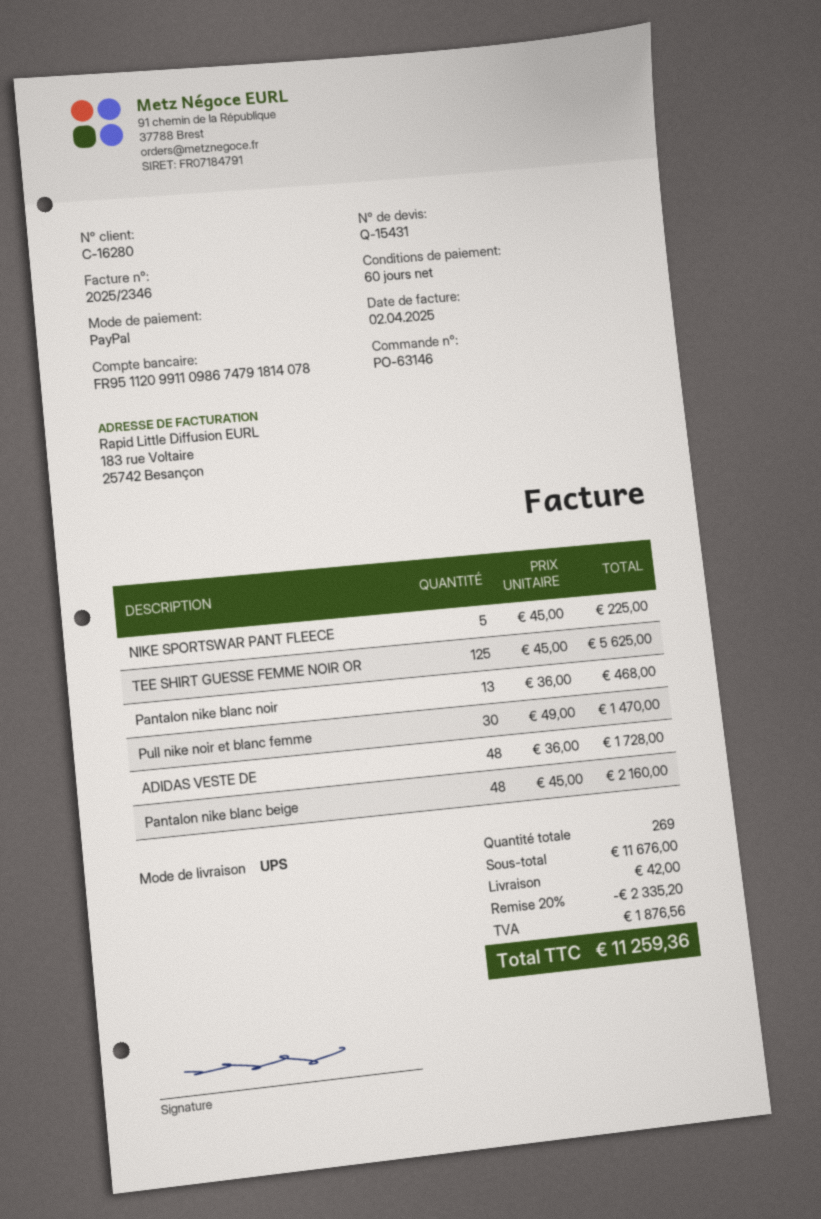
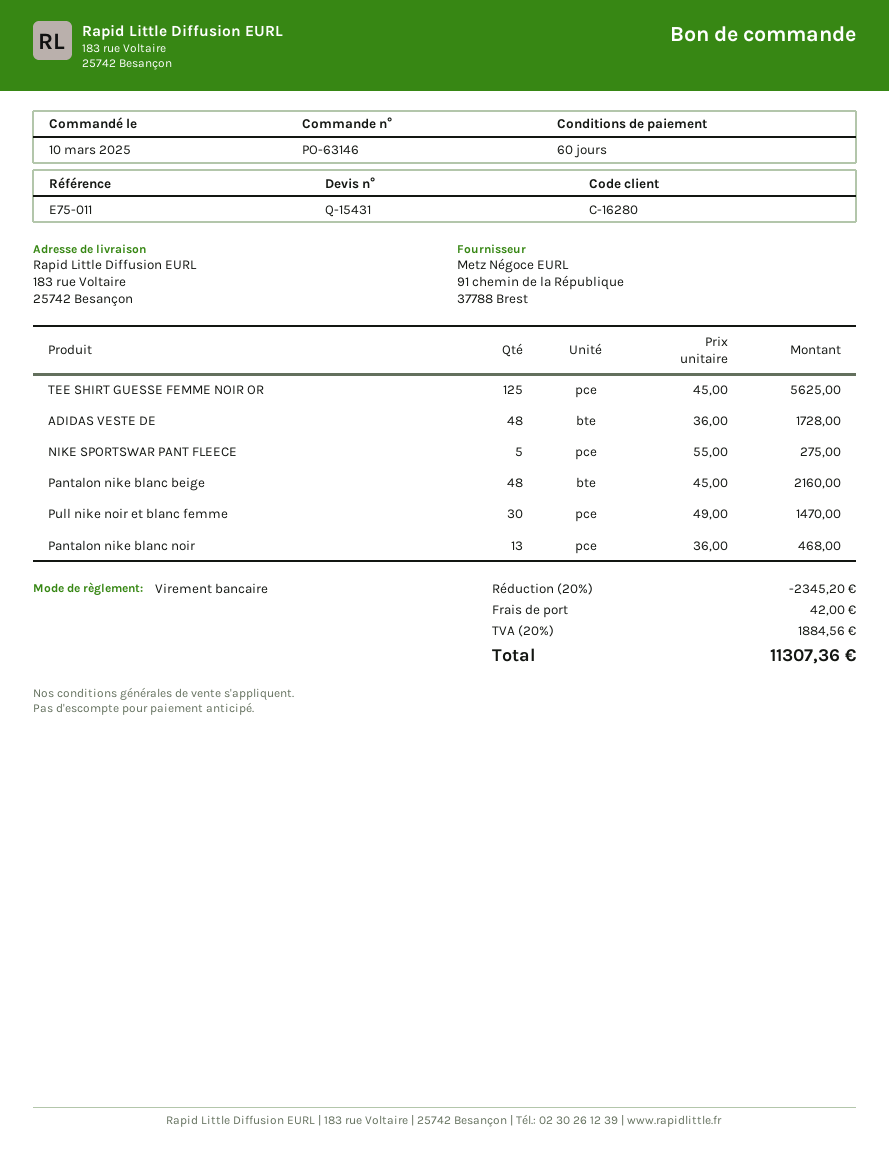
payment method: PayPal -> bank transfer
NIKE SPORTSWAR PANT FLEECE: 5 x 45.00 = 225.00 -> 5 x 55.00 = 275.00
discount: 20% = 2335.20 -> 20% = 2345.20
tax: 1876.56 -> 1884.56
total: 11259.36 -> 11307.36

